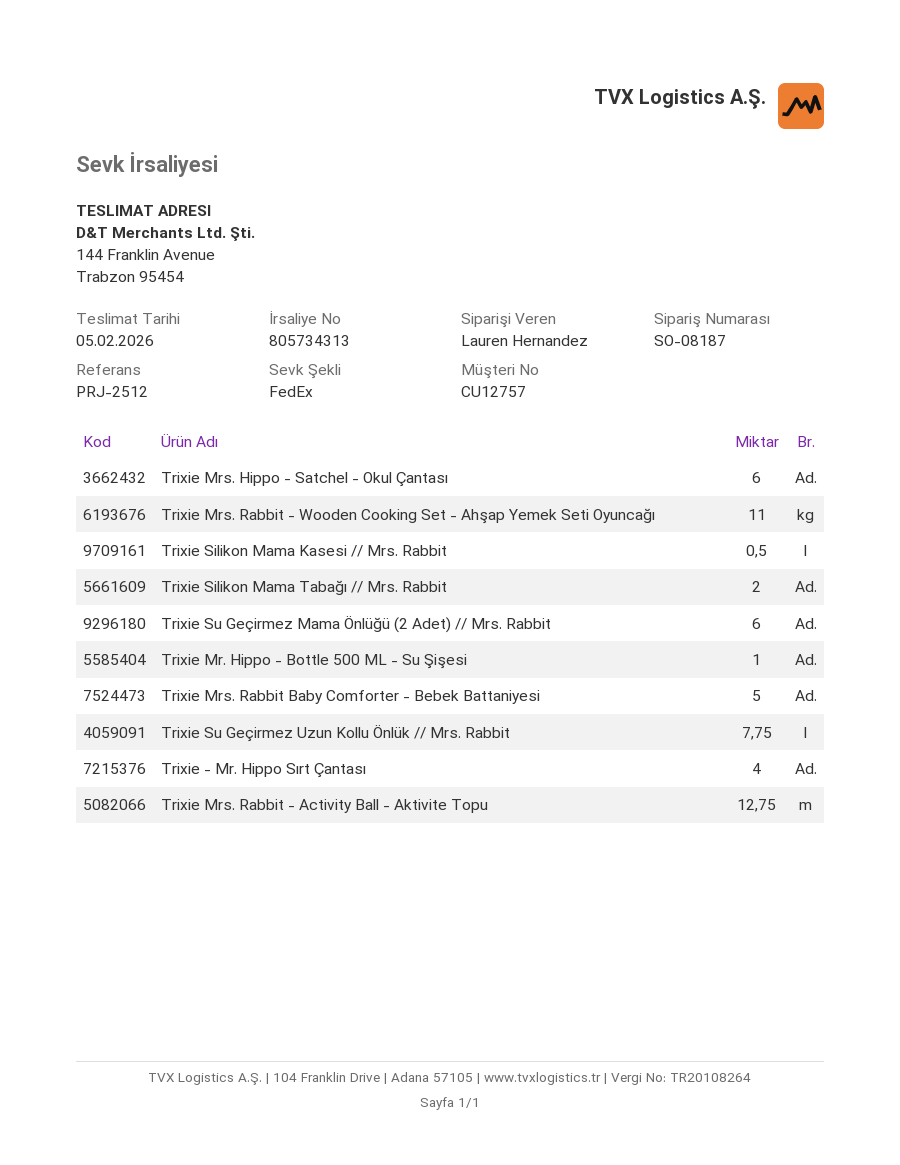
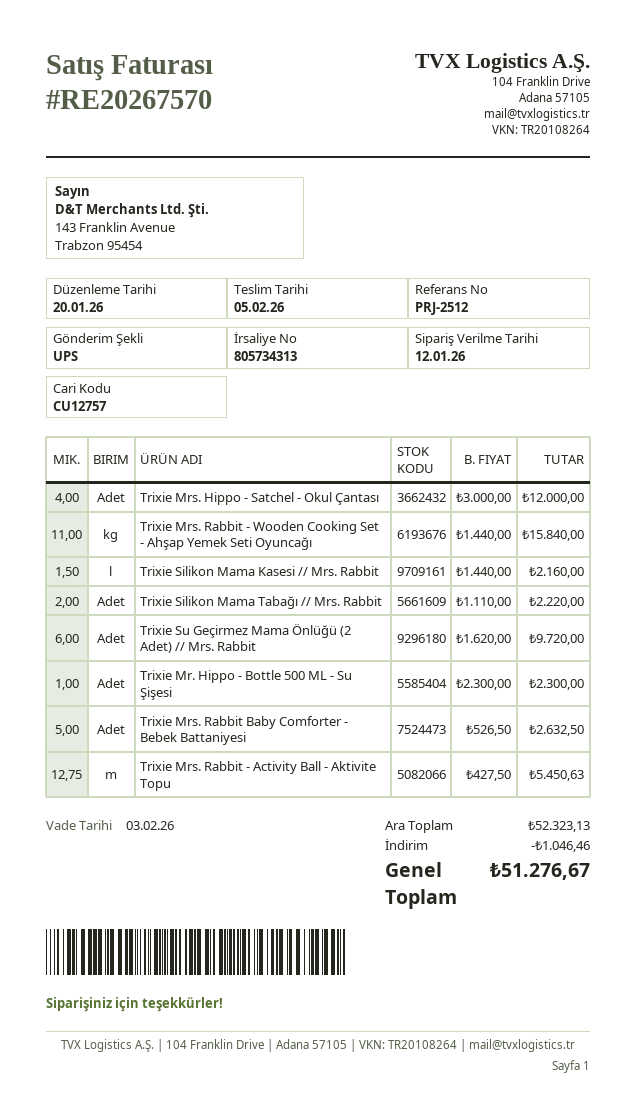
shipping method: FedEx -> UPS
Trixie Mrs. Hippo - Satchel - Okul Çantası: 6 -> 4
Trixie Silikon Mama Kasesi // Mrs. Rabbit: 0.5 -> 1.5
Trixie Su Geçirmez Uzun Kollu Önlük // Mrs. Rabbit: 7.75 -> none
Trixie - Mr. Hippo Sırt Çantası: 4 -> none

